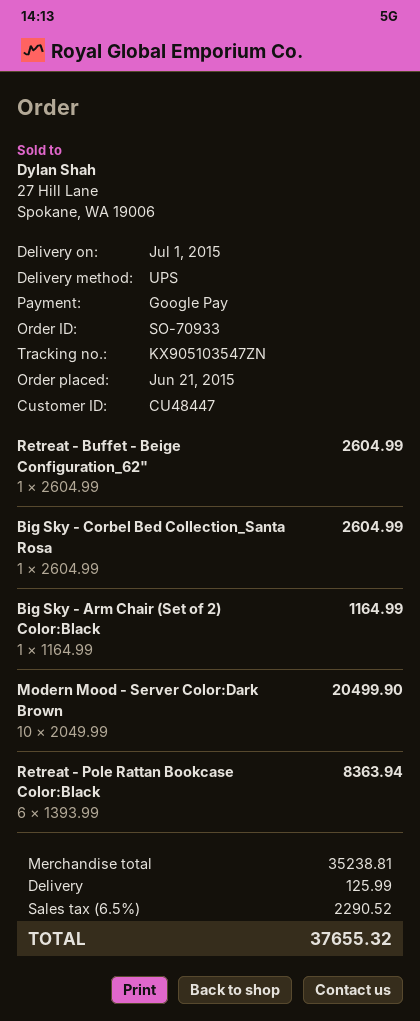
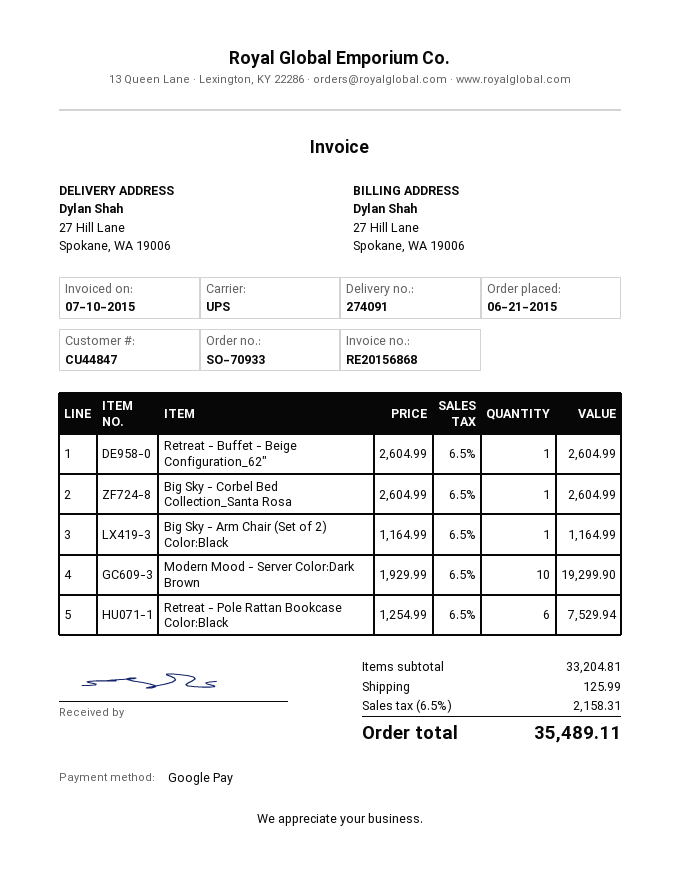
customer number: CU48447 -> CU44847
Modern Mood - Server Color:Dark Brown: 10 x 2049.99 = 20499.90 -> 10 x 1929.99 = 19299.90
Retreat - Pole Rattan Bookcase Color:Black: 6 x 1393.99 = 8363.94 -> 6 x 1254.99 = 7529.94
subtotal: 35238.81 -> 33204.81
tax: 6.5% = 2290.52 -> 6.5% = 2158.31
total: 37655.32 -> 35489.11

